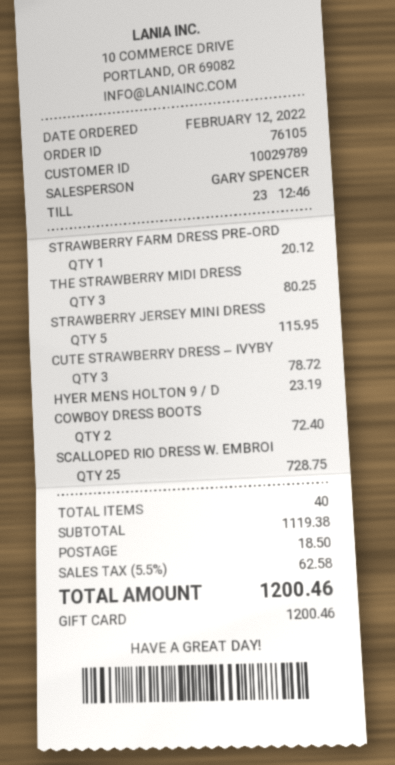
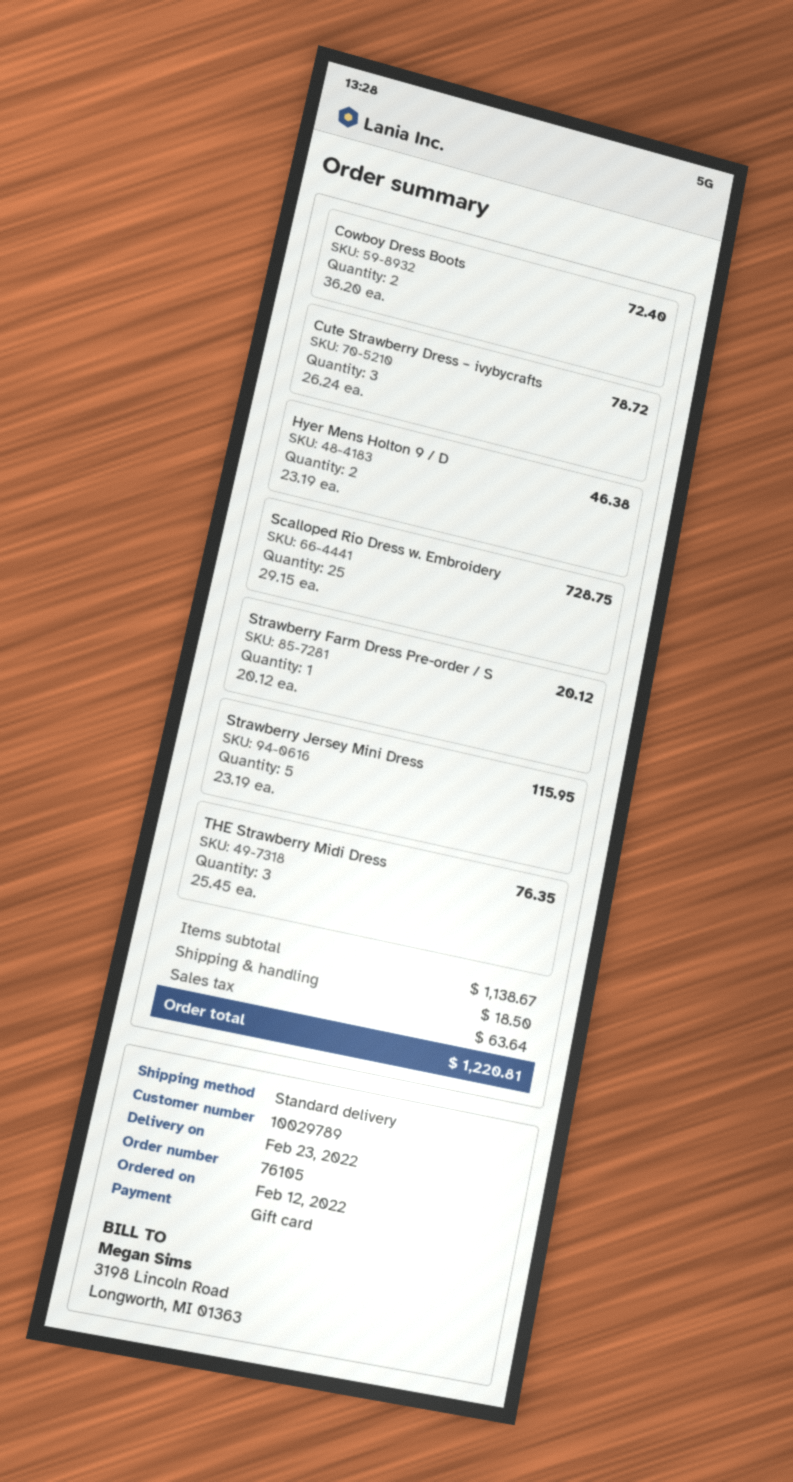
THE STRAWBERRY MIDI DRESS: 3 for 80.25 -> 3 for 76.35
HYER MENS HOLTON 9 / D: 1 for 23.19 -> 2 for 46.38
subtotal: 1119.38 -> 1138.67
tax: 62.58 -> 63.64
total: 1200.46 -> 1220.81

